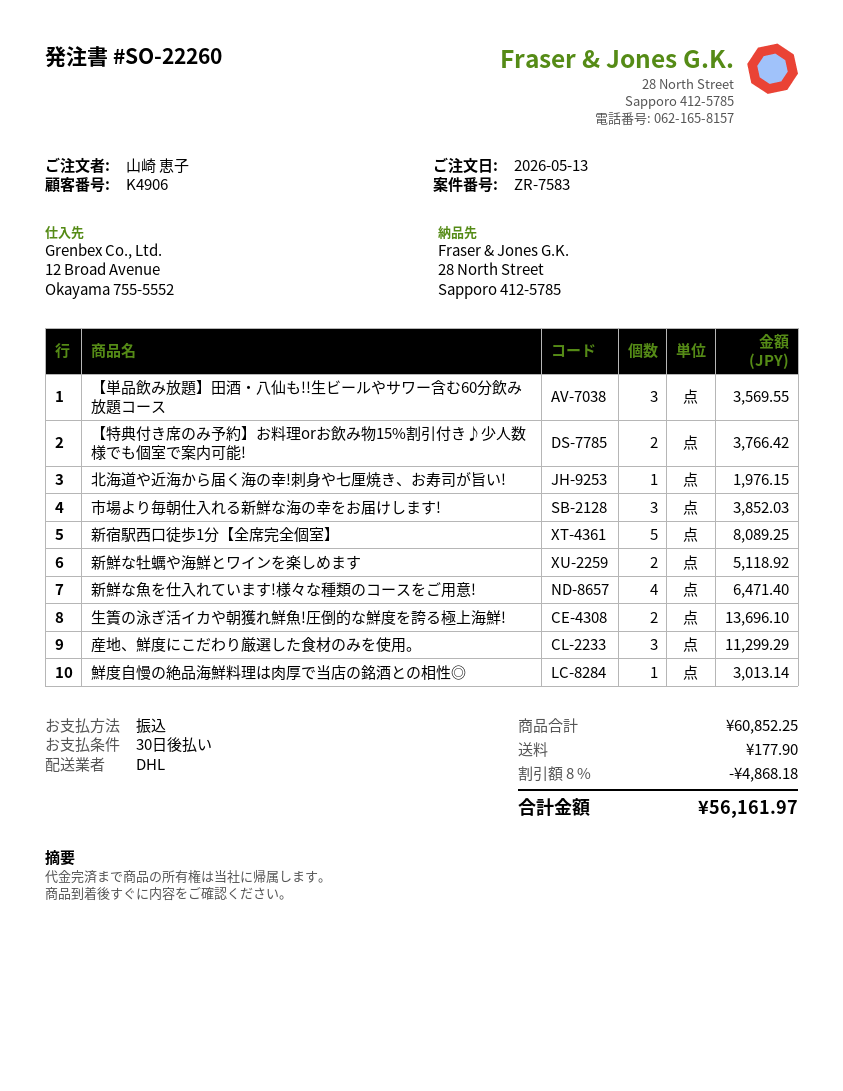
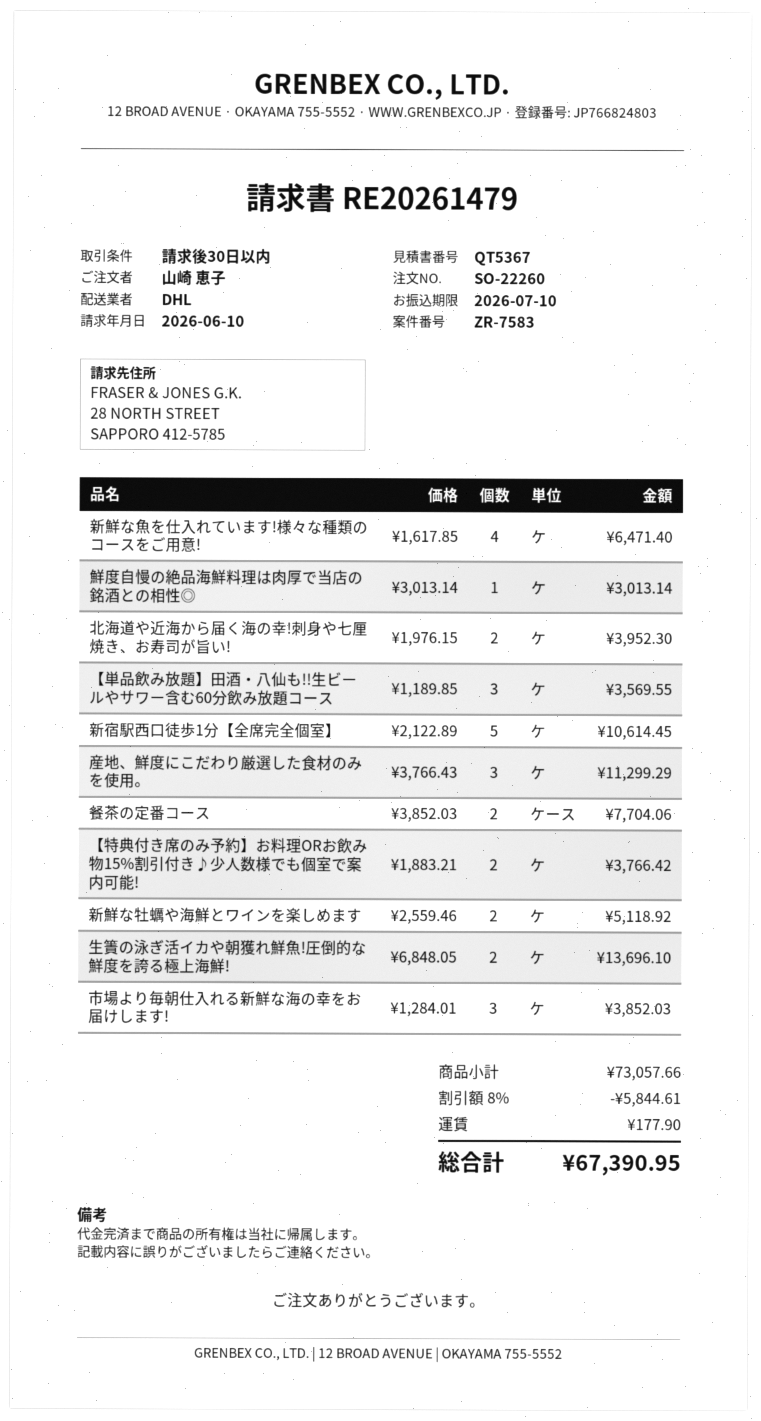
北海道や近海から届く海の幸!刺身や七厘焼き、お寿司が旨い!: 1 for 1976.15 -> 2 for 3952.30
新宿駅西口徒歩1分【全席完全個室】: 5 for 8089.25 -> 5 for 10614.45
餐茶の定番コース: none -> 2 for 7704.06
subtotal: 60852.25 -> 73057.66
discount: 8% = 4868.18 -> 8% = 5844.61
total: 56161.97 -> 67390.95

